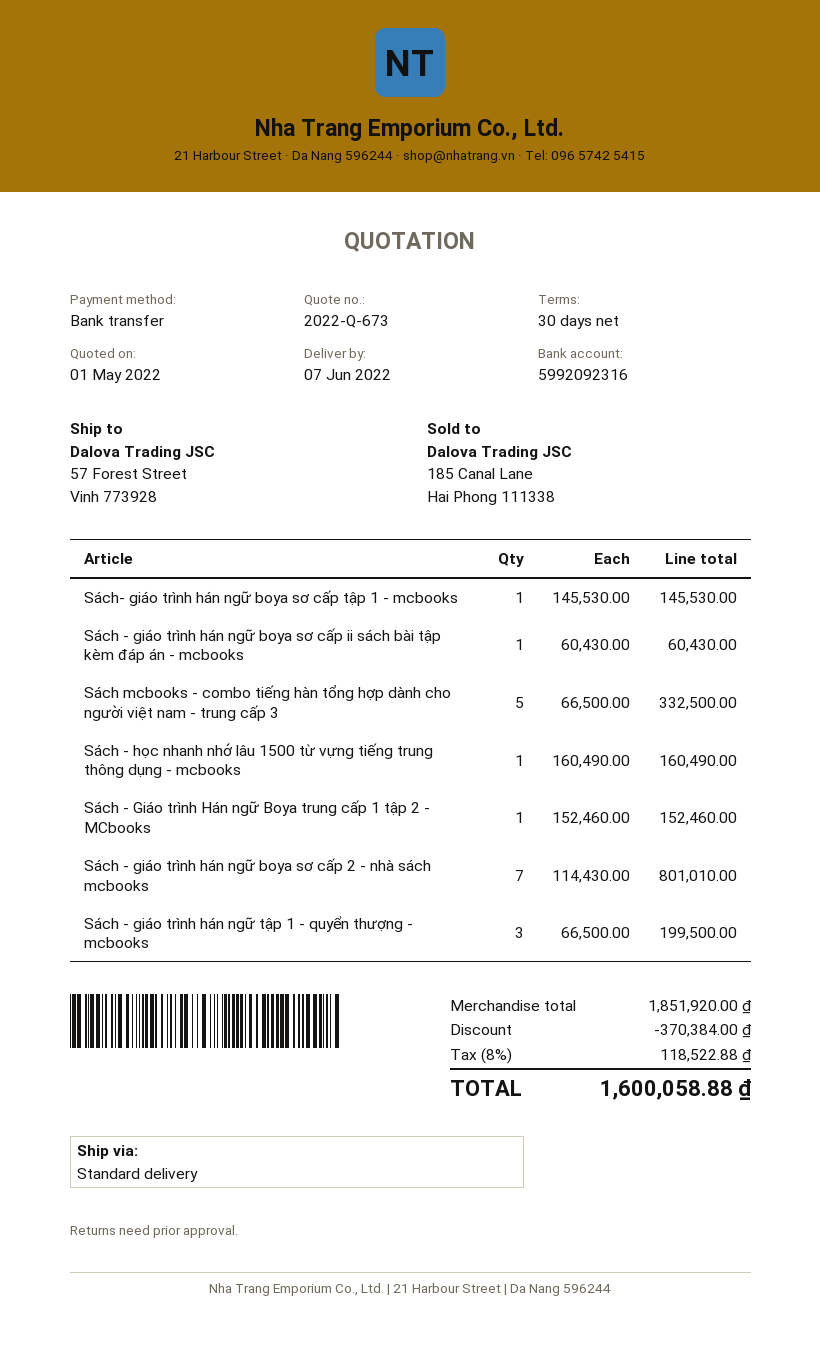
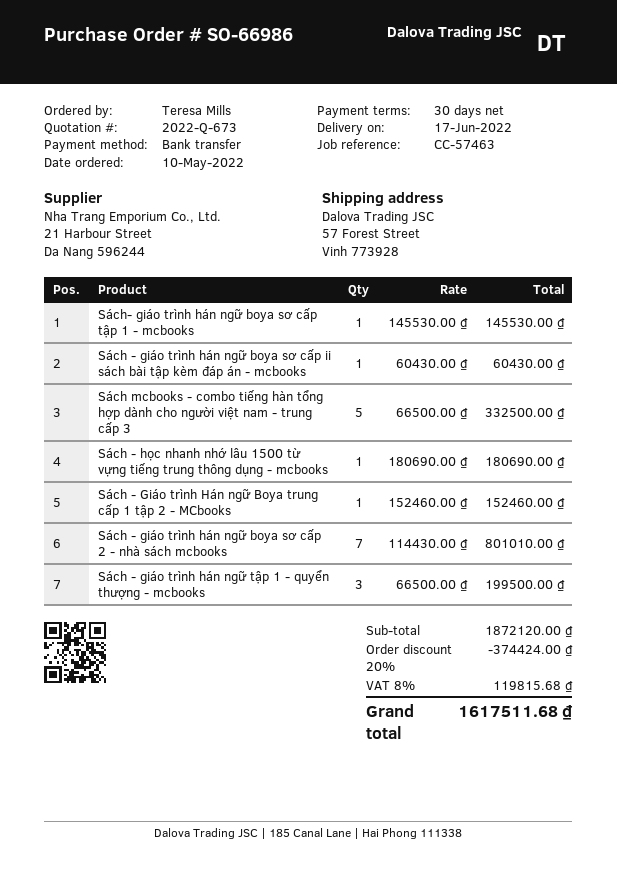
delivery date: 2022-06-07 -> 2022-06-17
Sách - học nhanh nhớ lâu 1500 từ vựng tiếng trung thông dụng - mcbooks: 1 x 160490.00 = 160490.00 -> 1 x 180690.00 = 180690.00
subtotal: 1851920.00 -> 1872120.00
discount: 370384.00 -> 374424.00
tax: 8% = 118522.88 -> 8% = 119815.68
total: 1600058.88 -> 1617511.68

